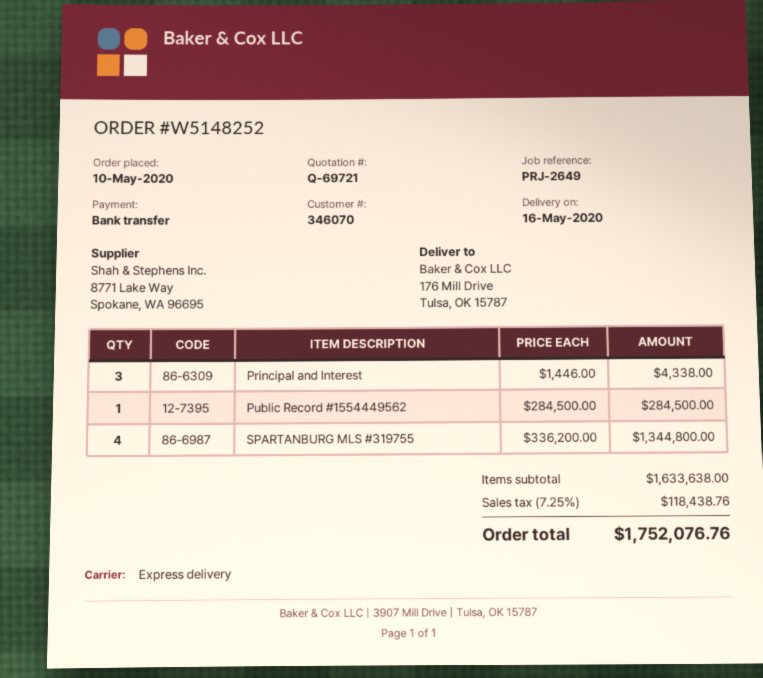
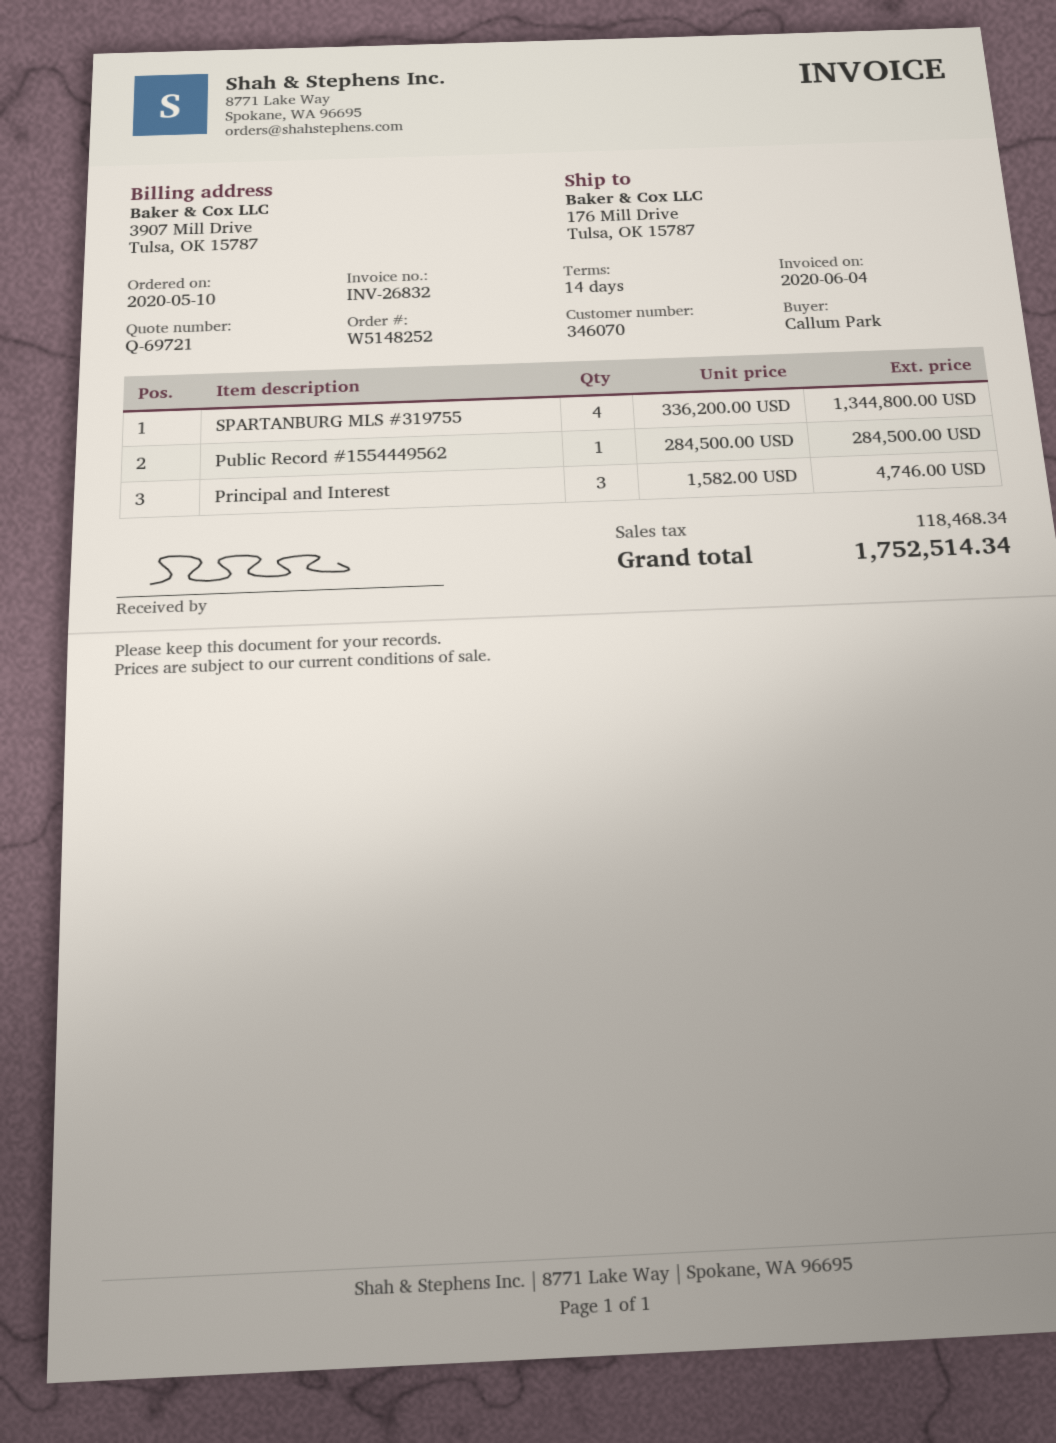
Principal and Interest: 3 x 1446.00 = 4338.00 -> 3 x 1582.00 = 4746.00
tax: 118438.76 -> 118468.34
total: 1752076.76 -> 1752514.34

